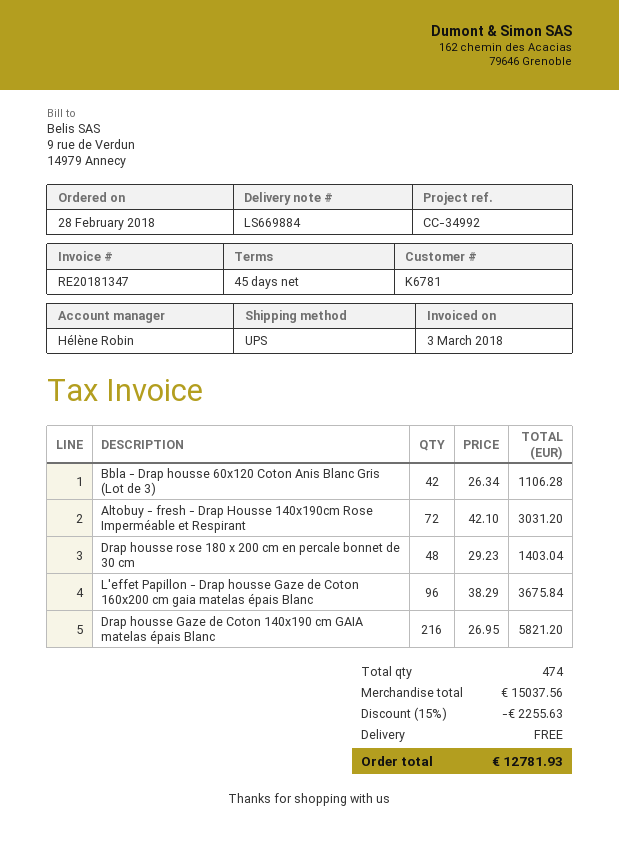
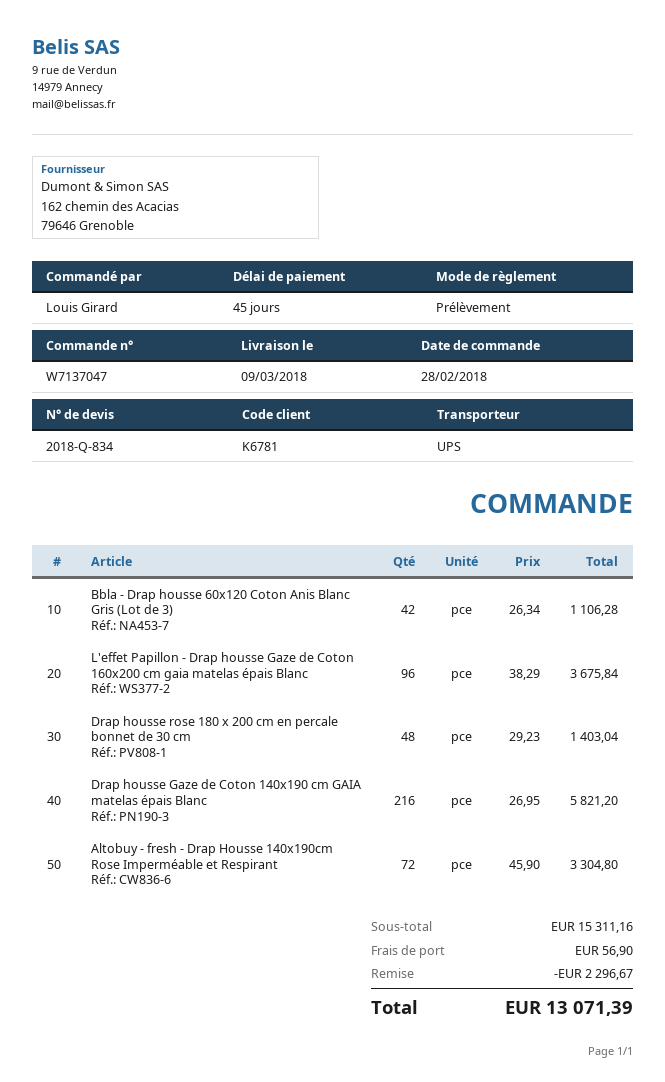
Altobuy - fresh - Drap Housse 140x190cm Rose Imperméable et Respirant: 72 x 42.10 = 3031.20 -> 72 x 45.90 = 3304.80
subtotal: 15037.56 -> 15311.16
discount: 2255.63 -> 2296.67
shipping: 0.00 -> 56.90
total: 12781.93 -> 13071.39

